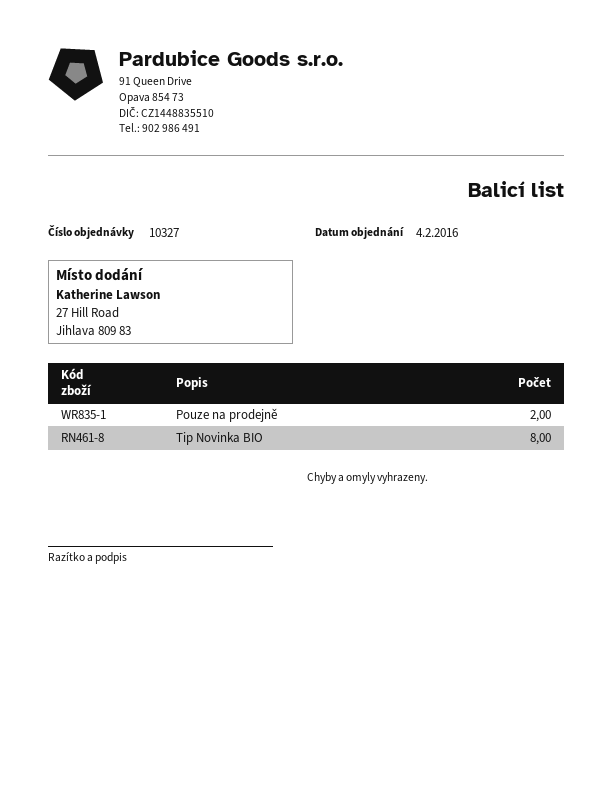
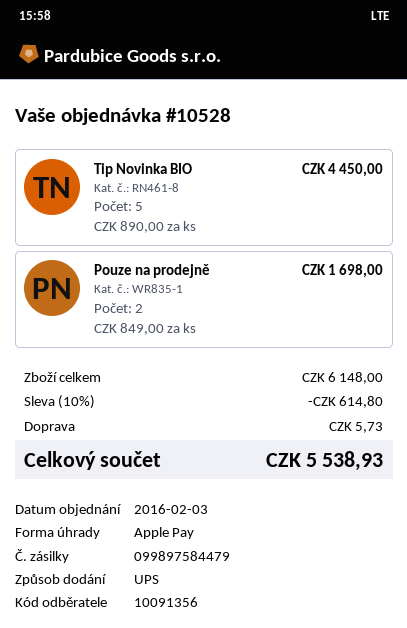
order number: 10327 -> 10528
order date: 2016-02-04 -> 2016-02-03
Tip Novinka BIO: 8 -> 5

